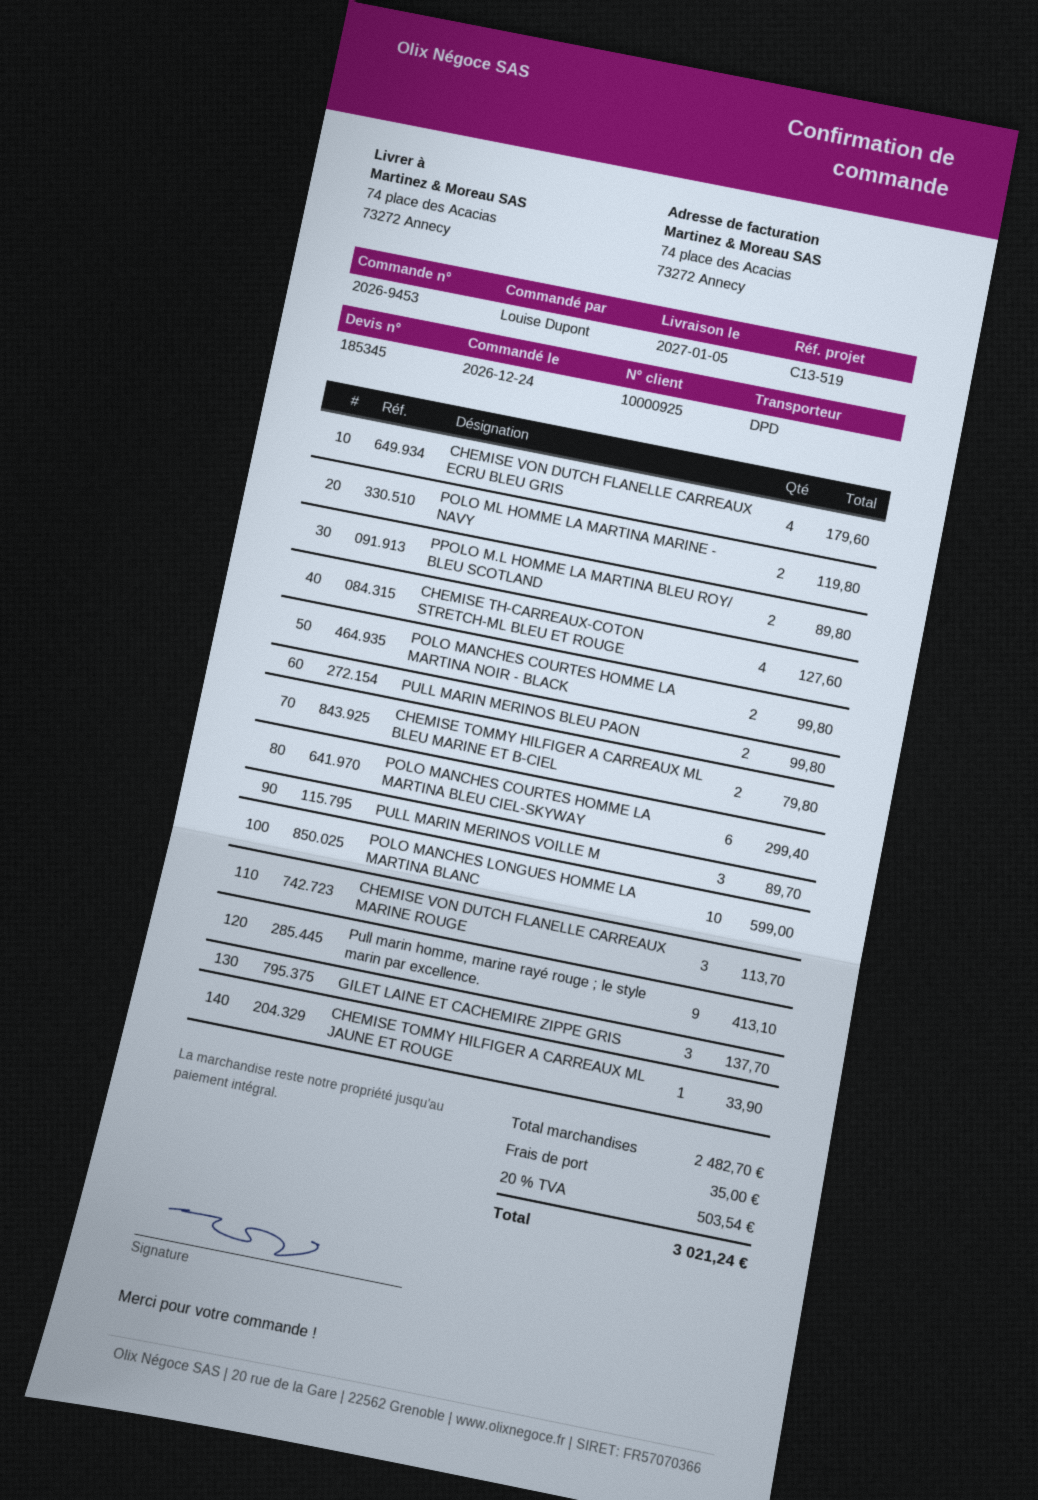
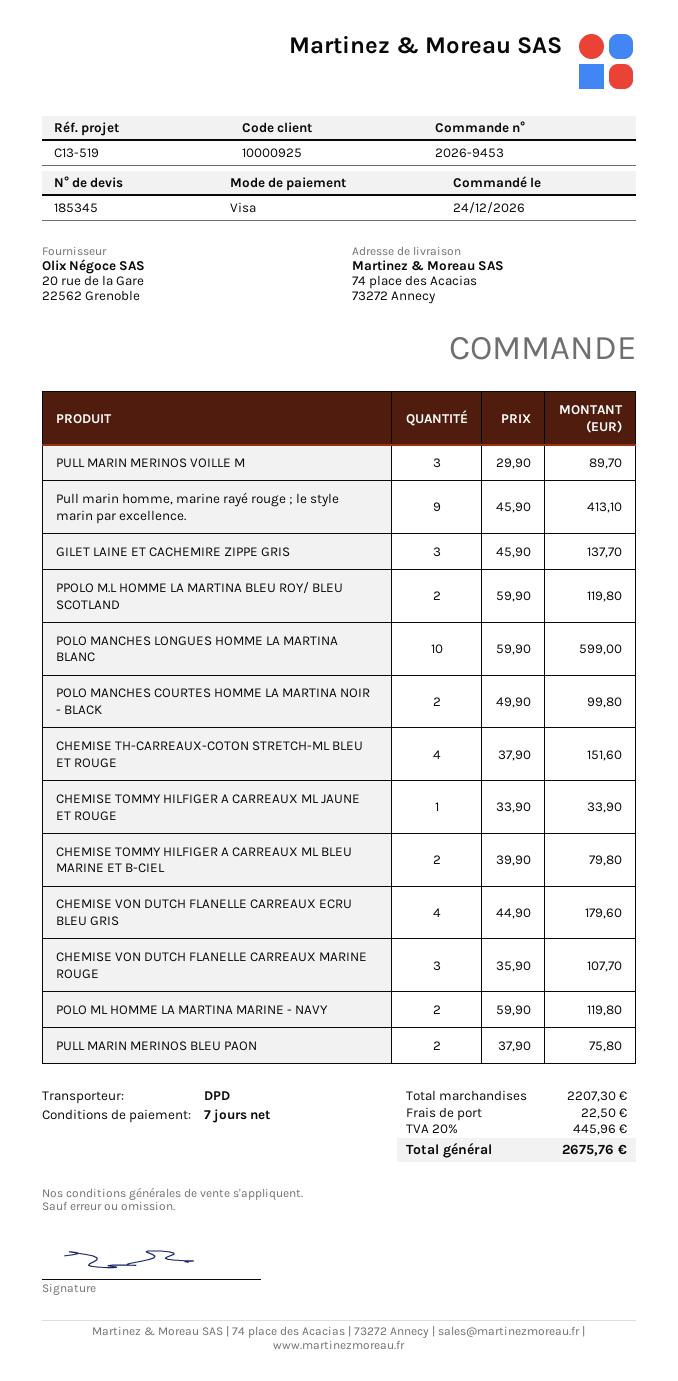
PPOLO M.L HOMME LA MARTINA BLEU ROY/ BLEU SCOTLAND: 2 for 89.80 -> 2 for 119.80
CHEMISE TH-CARREAUX-COTON STRETCH-ML BLEU ET ROUGE: 4 for 127.60 -> 4 for 151.60
PULL MARIN MERINOS BLEU PAON: 2 for 99.80 -> 2 for 75.80
POLO MANCHES COURTES HOMME LA MARTINA BLEU CIEL-SKYWAY: 6 for 299.40 -> none
CHEMISE VON DUTCH FLANELLE CARREAUX MARINE ROUGE: 3 for 113.70 -> 3 for 107.70
subtotal: 2482.70 -> 2207.30
shipping: 35.00 -> 22.50
tax: 20% = 503.54 -> 20% = 445.96
total: 3021.24 -> 2675.76

